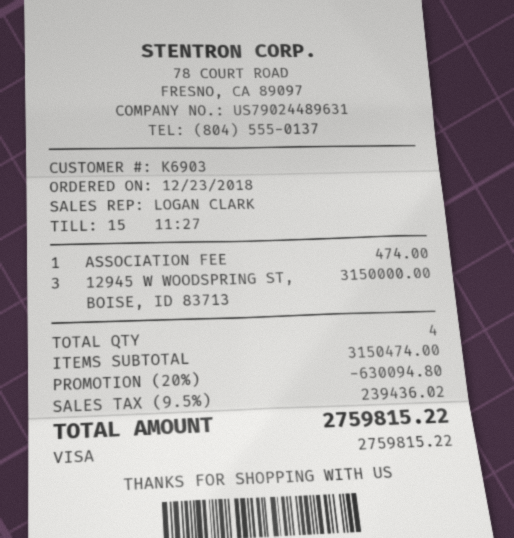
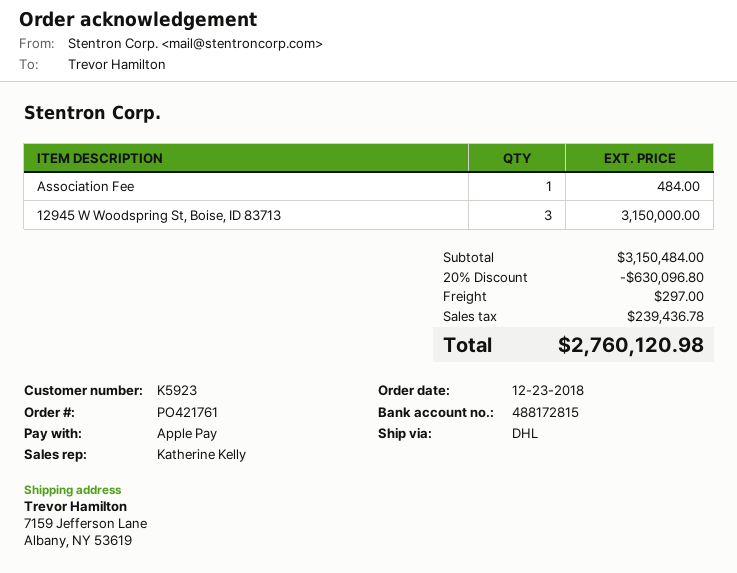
customer number: K6903 -> K5923
sales rep: LOGAN CLARK -> Katherine Kelly
payment method: Visa -> Apple Pay
ASSOCIATION FEE: 1 for 474.00 -> 1 for 484.00
subtotal: 3150474.00 -> 3150484.00
discount: 20% = 630094.80 -> 20% = 630096.80
shipping: none -> 297.00
tax: 239436.02 -> 239436.78
total: 2759815.22 -> 2760120.98

